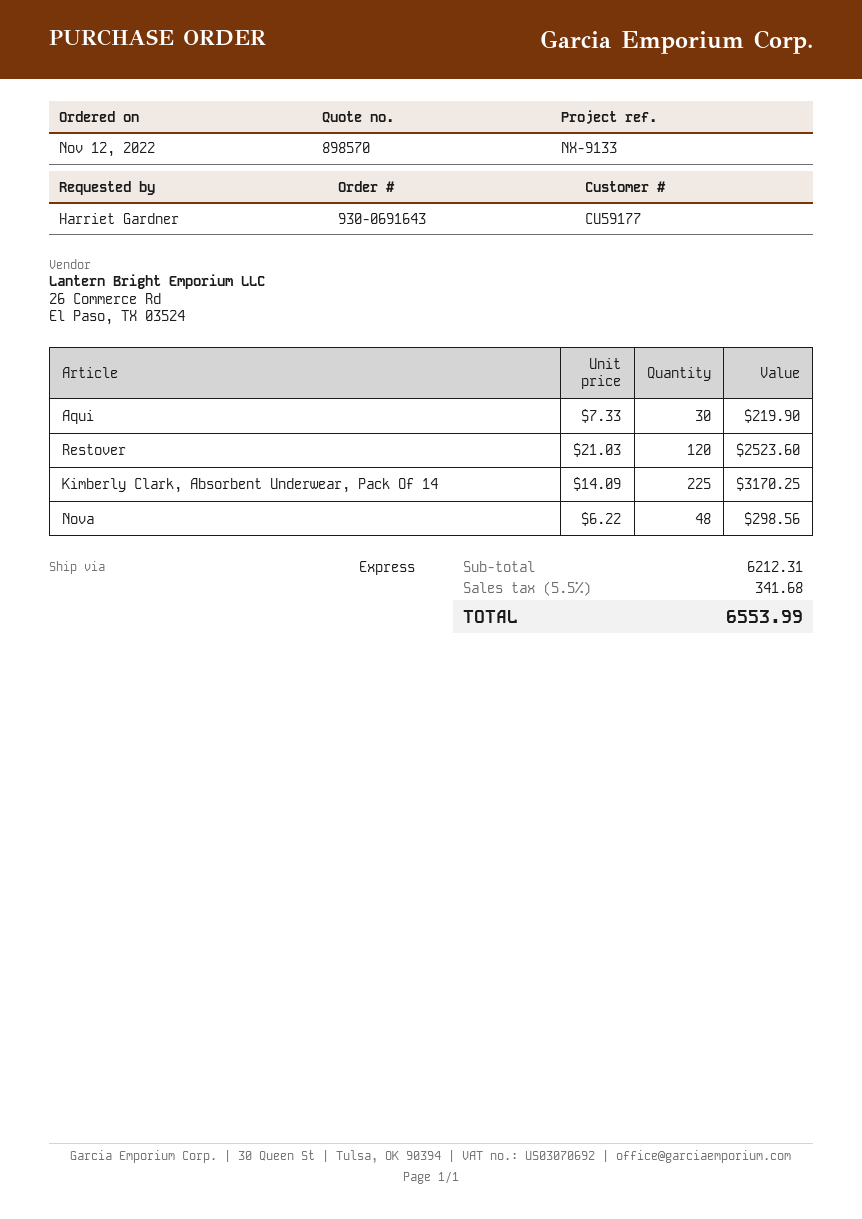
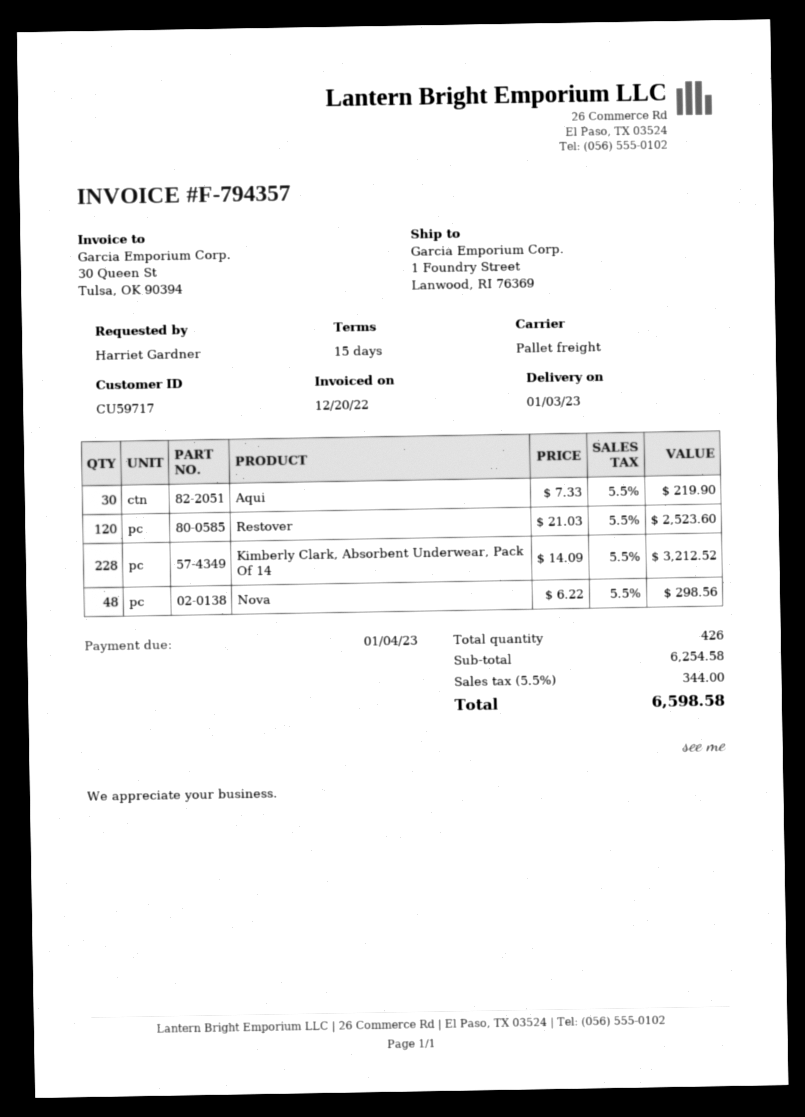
customer number: CU59177 -> CU59717
shipping method: express -> pallet freight
Kimberly Clark, Absorbent Underwear, Pack Of 14: 225 x 14.09 = 3170.25 -> 228 x 14.09 = 3212.52
subtotal: 6212.31 -> 6254.58
tax: 5.5% = 341.68 -> 5.5% = 344.00
total: 6553.99 -> 6598.58

